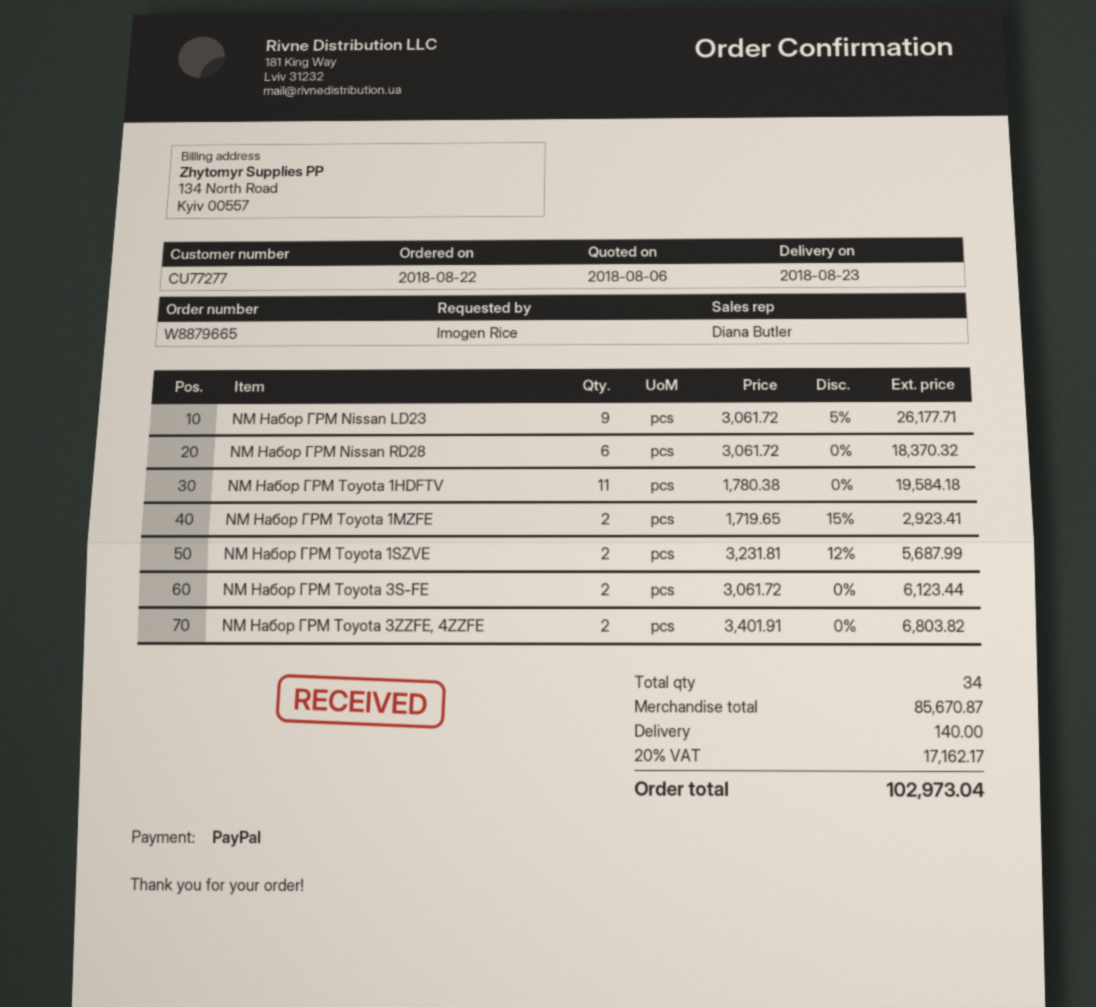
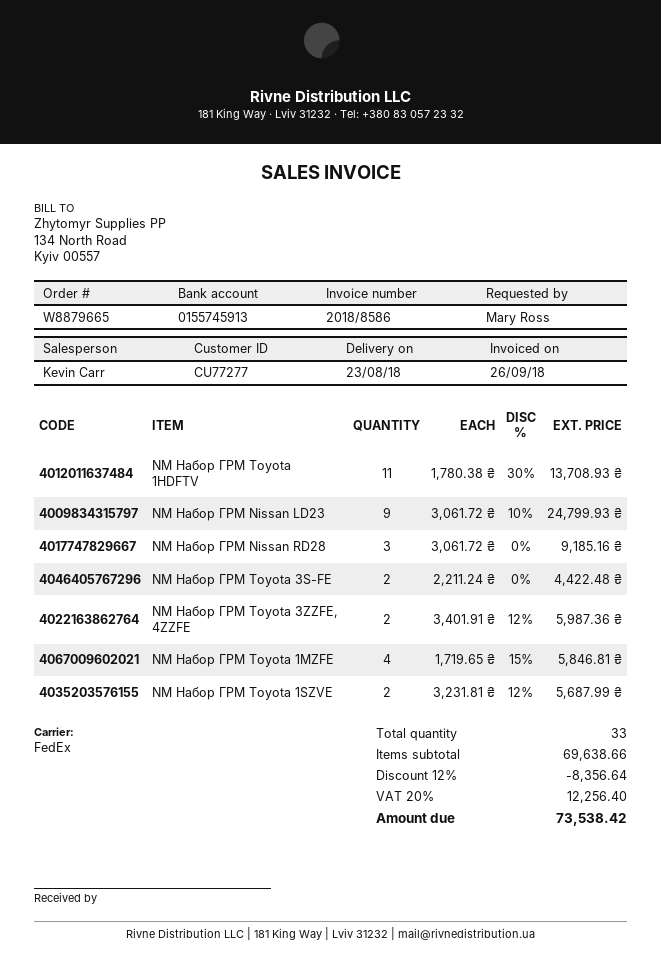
ordered by: Imogen Rice -> Mary Ross
sales rep: Diana Butler -> Kevin Carr
NM Набор ГРМ Nissan LD23: 9 x 3061.72 - 5% = 26177.71 -> 9 x 3061.72 - 10% = 24799.93
NM Набор ГРМ Nissan RD28: 6 x 3061.72 = 18370.32 -> 3 x 3061.72 = 9185.16
NM Набор ГРМ Toyota 1HDFTV: 11 x 1780.38 = 19584.18 -> 11 x 1780.38 - 30% = 13708.93
NM Набор ГРМ Toyota 1MZFE: 2 x 1719.65 - 15% = 2923.41 -> 4 x 1719.65 - 15% = 5846.81
NM Набор ГРМ Toyota 3S-FE: 2 x 3061.72 = 6123.44 -> 2 x 2211.24 = 4422.48
NM Набор ГРМ Toyota 3ZZFE, 4ZZFE: 2 x 3401.91 = 6803.82 -> 2 x 3401.91 - 12% = 5987.36
total quantity: 34 -> 33
subtotal: 85670.87 -> 69638.66
discount: none -> 12% = 8356.64
shipping: 140.00 -> none
tax: 20% = 17162.17 -> 20% = 12256.40
total: 102973.04 -> 73538.42

